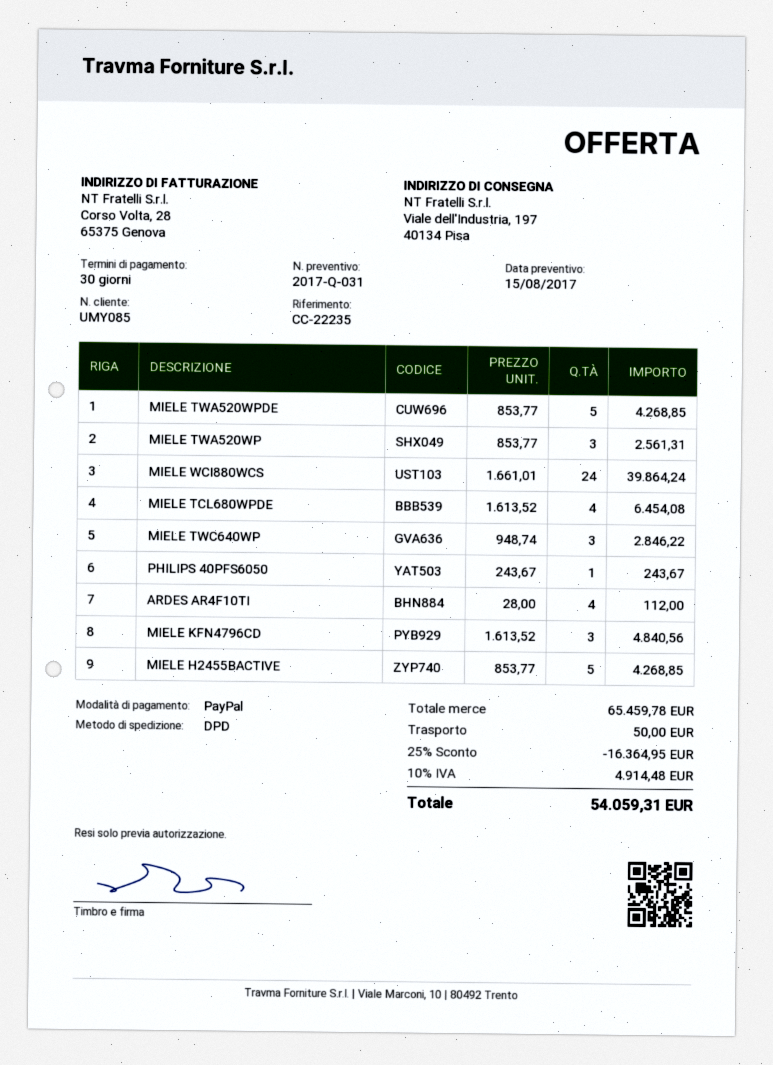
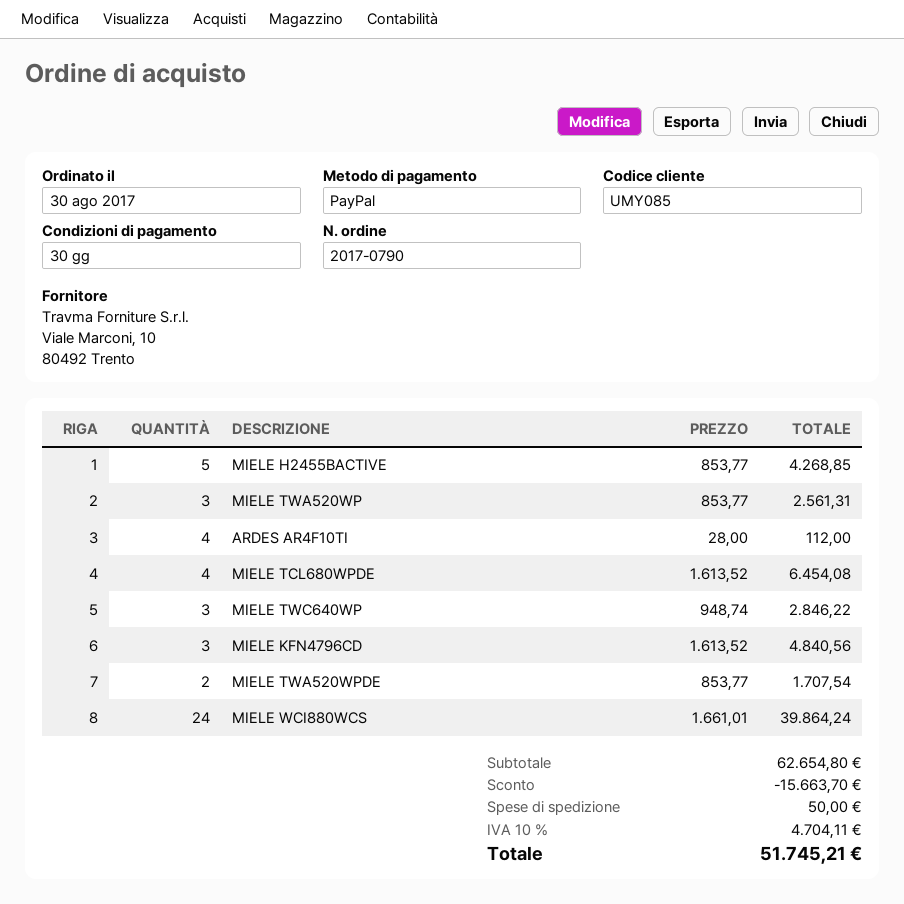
MIELE TWA520WPDE: 5 x 853.77 = 4268.85 -> 2 x 853.77 = 1707.54
PHILIPS 40PFS6050: 1 x 243.67 = 243.67 -> none
subtotal: 65459.78 -> 62654.80
discount: 16364.95 -> 15663.70
tax: 10% = 4914.48 -> 10% = 4704.11
total: 54059.31 -> 51745.21

